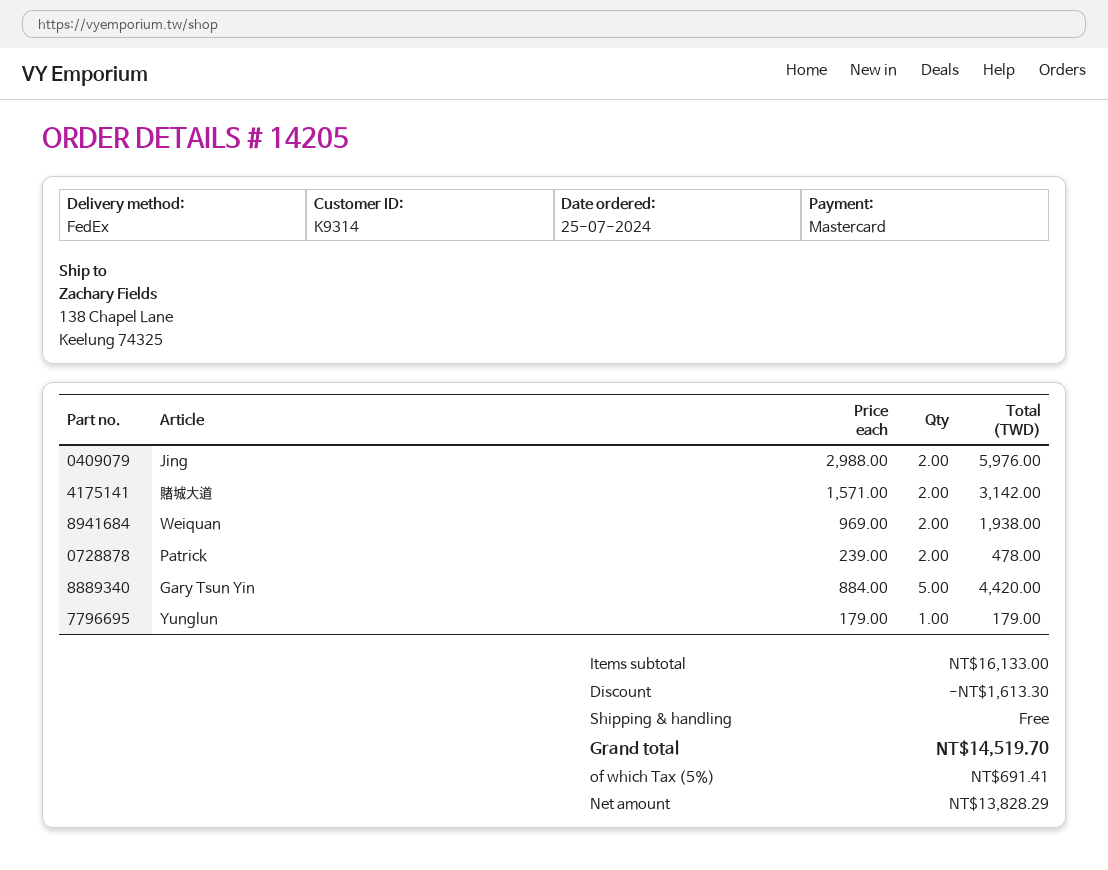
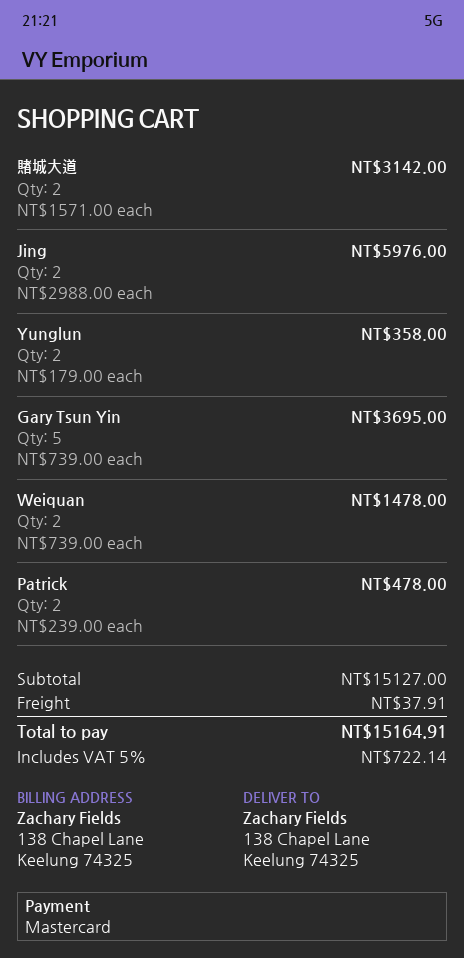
Weiquan: 2 x 969.00 = 1938.00 -> 2 x 739.00 = 1478.00
Gary Tsun Yin: 5 x 884.00 = 4420.00 -> 5 x 739.00 = 3695.00
Yunglun: 1 x 179.00 = 179.00 -> 2 x 179.00 = 358.00
subtotal: 16133.00 -> 15127.00
discount: 1613.30 -> none
shipping: 0.00 -> 37.91
tax: 5% = 691.41 -> 5% = 722.14
total: 14519.70 -> 15164.91

